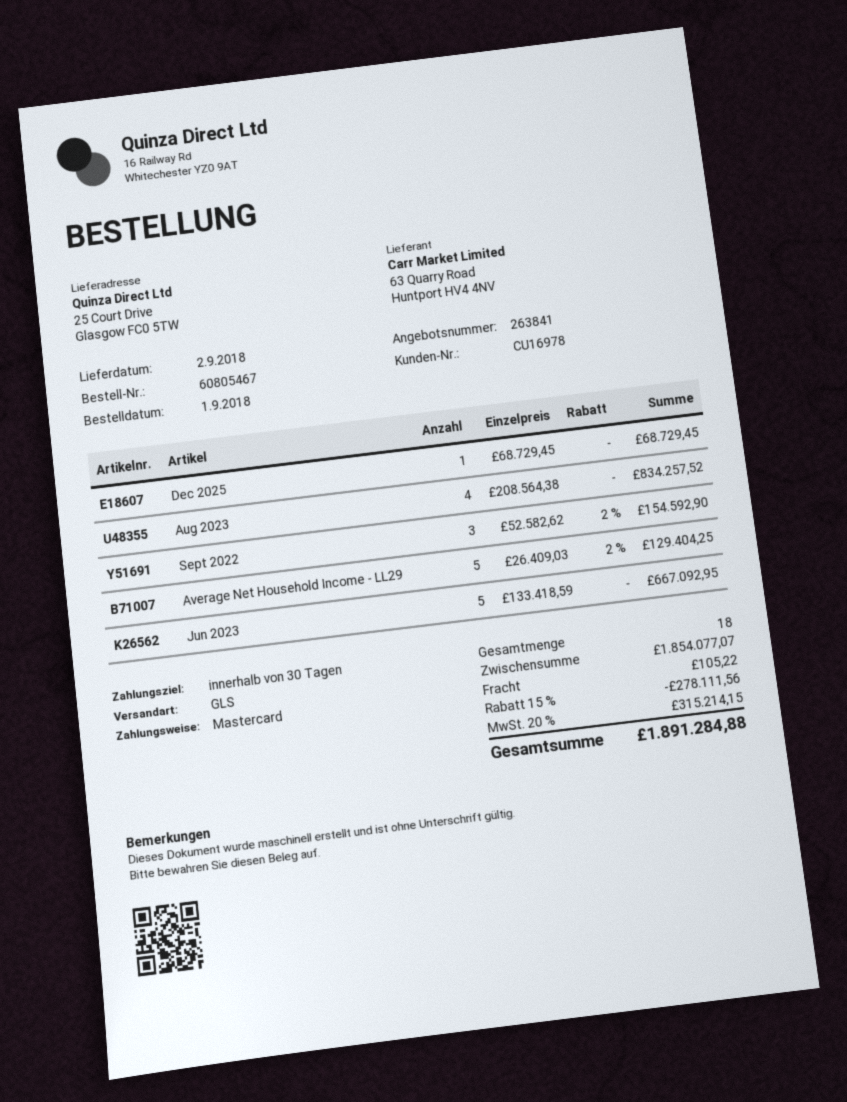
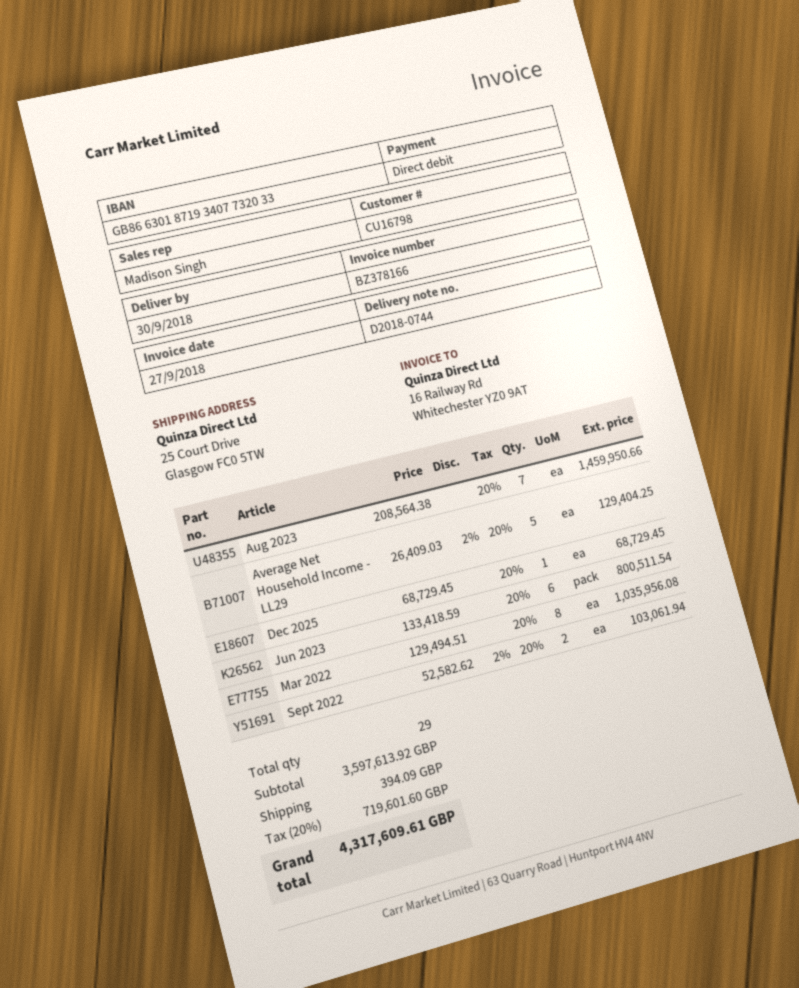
delivery date: 2018-09-02 -> 2018-09-30
customer number: CU16978 -> CU16798
payment method: Mastercard -> direct debit
Aug 2023: 4 x 208564.38 = 834257.52 -> 7 x 208564.38 = 1459950.66
Sept 2022: 3 x 52582.62 - 2% = 154592.90 -> 2 x 52582.62 - 2% = 103061.94
Jun 2023: 5 x 133418.59 = 667092.95 -> 6 x 133418.59 = 800511.54
Mar 2022: none -> 8 x 129494.51 = 1035956.08
total quantity: 18 -> 29
subtotal: 1854077.07 -> 3597613.92
discount: 15% = 278111.56 -> none
shipping: 105.22 -> 394.09
tax: 20% = 315214.15 -> 20% = 719601.60
total: 1891284.88 -> 4317609.61

